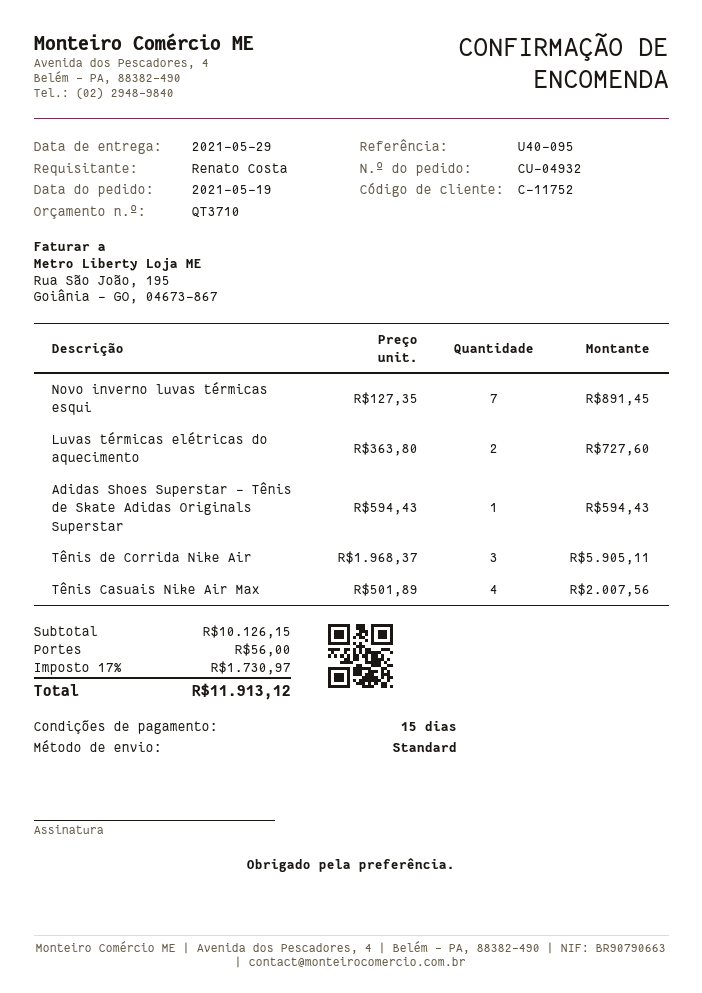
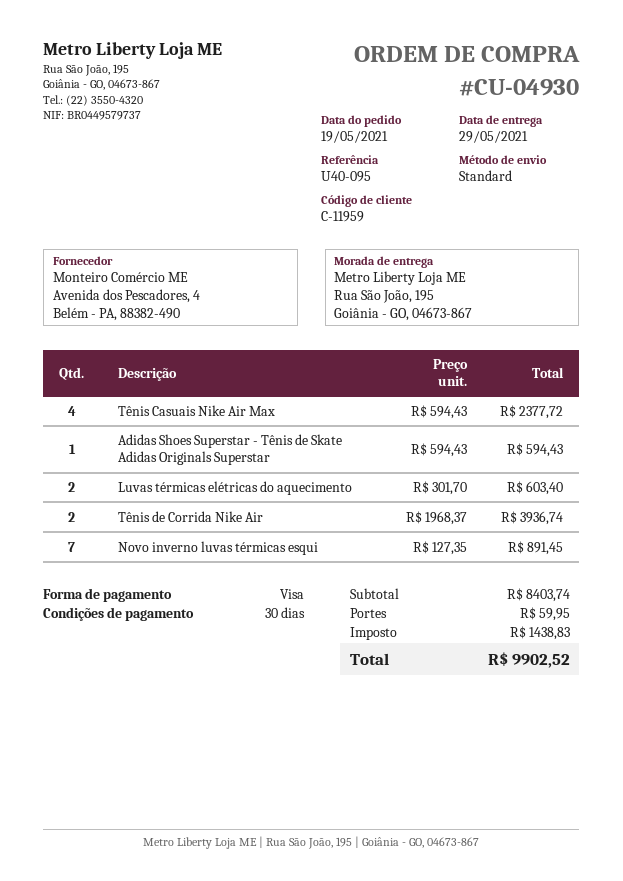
order number: CU-04932 -> CU-04930
payment terms: 15 days -> 30 days
customer number: C-11752 -> C-11959
Luvas térmicas elétricas do aquecimento: 2 x 363.80 = 727.60 -> 2 x 301.70 = 603.40
Tênis de Corrida Nike Air: 3 x 1968.37 = 5905.11 -> 2 x 1968.37 = 3936.74
Tênis Casuais Nike Air Max: 4 x 501.89 = 2007.56 -> 4 x 594.43 = 2377.72
subtotal: 10126.15 -> 8403.74
shipping: 56.00 -> 59.95
tax: 1730.97 -> 1438.83
total: 11913.12 -> 9902.52

